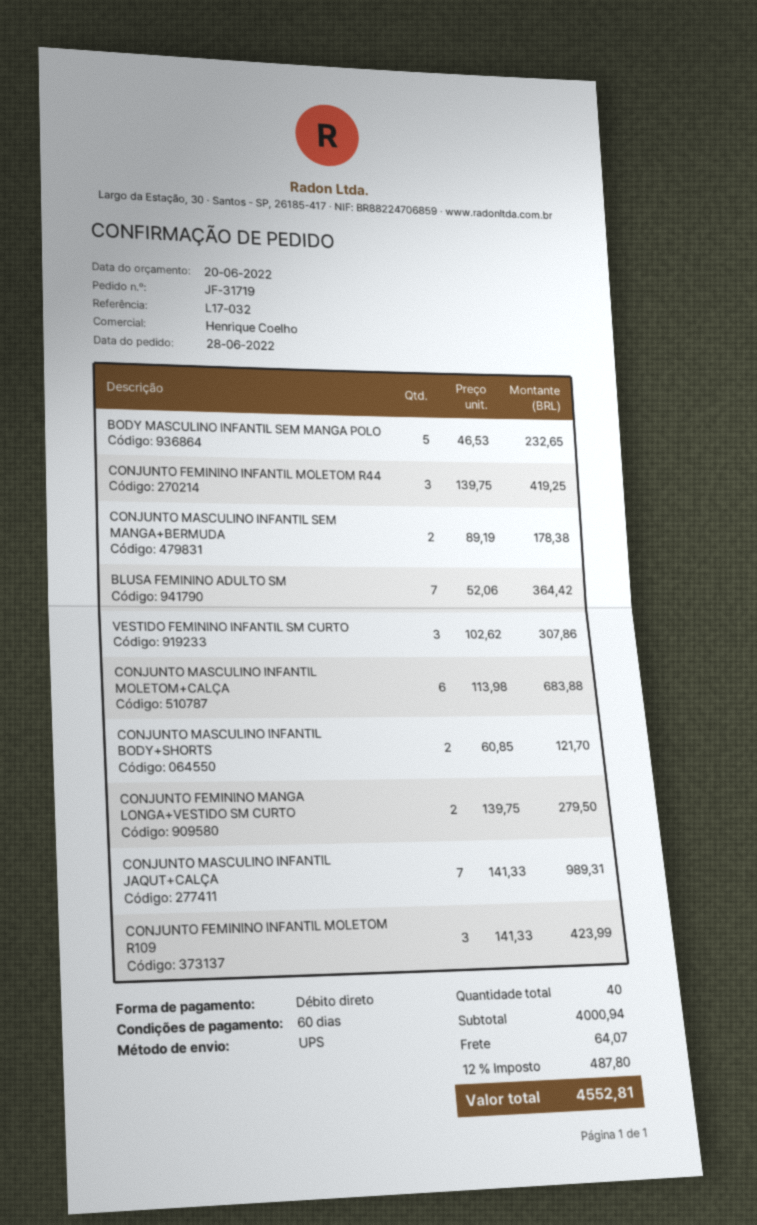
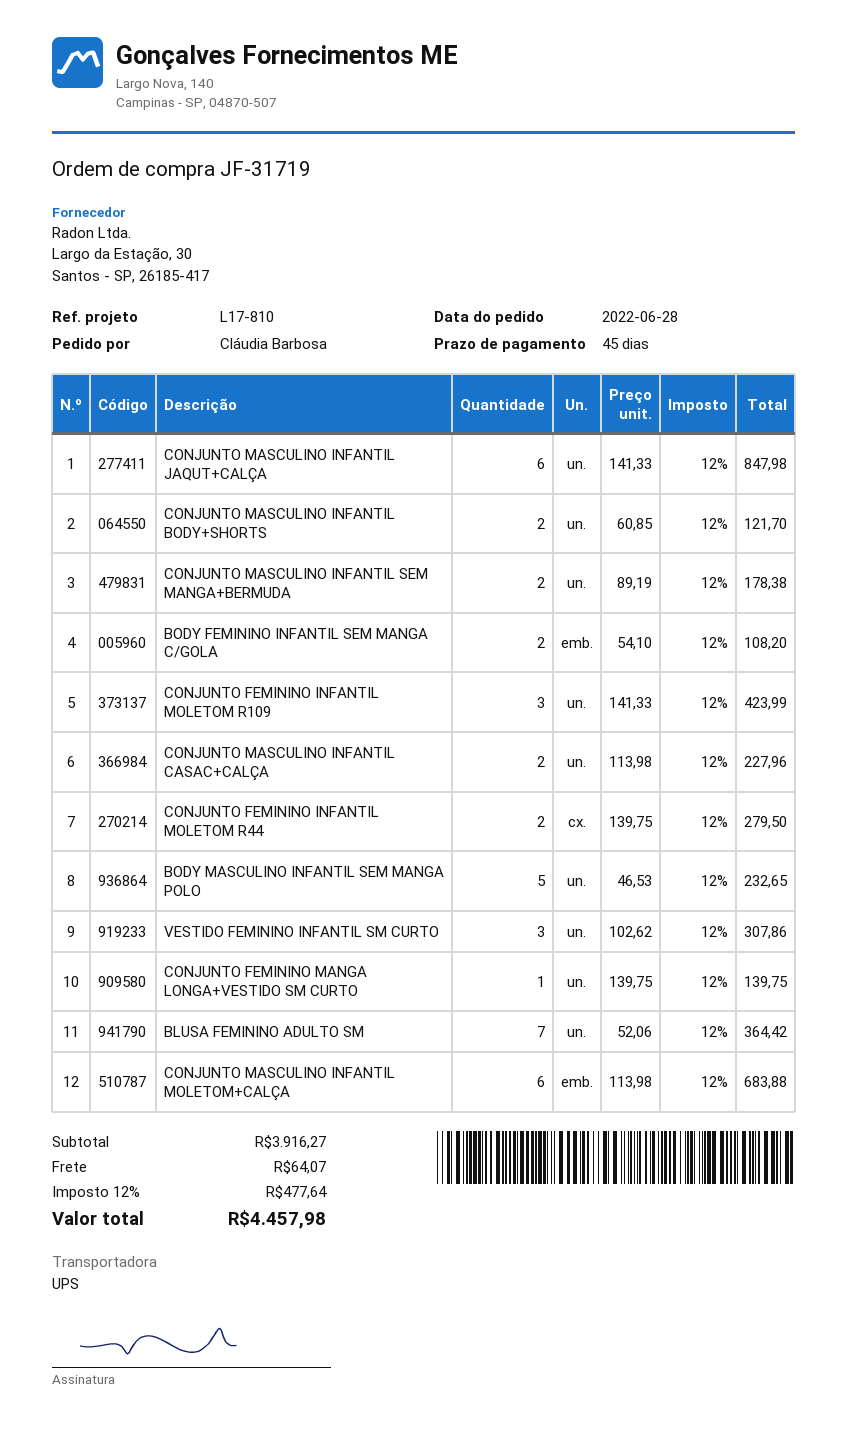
payment terms: 60 days -> 45 days
reference: L17-032 -> L17-810
CONJUNTO FEMININO INFANTIL MOLETOM R44: 3 x 139.75 = 419.25 -> 2 x 139.75 = 279.50
CONJUNTO FEMININO MANGA LONGA+VESTIDO SM CURTO: 2 x 139.75 = 279.50 -> 1 x 139.75 = 139.75
CONJUNTO MASCULINO INFANTIL JAQUT+CALÇA: 7 x 141.33 = 989.31 -> 6 x 141.33 = 847.98
BODY FEMININO INFANTIL SEM MANGA C/GOLA: none -> 2 x 54.10 = 108.20
CONJUNTO MASCULINO INFANTIL CASAC+CALÇA: none -> 2 x 113.98 = 227.96
subtotal: 4000.94 -> 3916.27
tax: 12% = 487.80 -> 12% = 477.64
total: 4552.81 -> 4457.98

